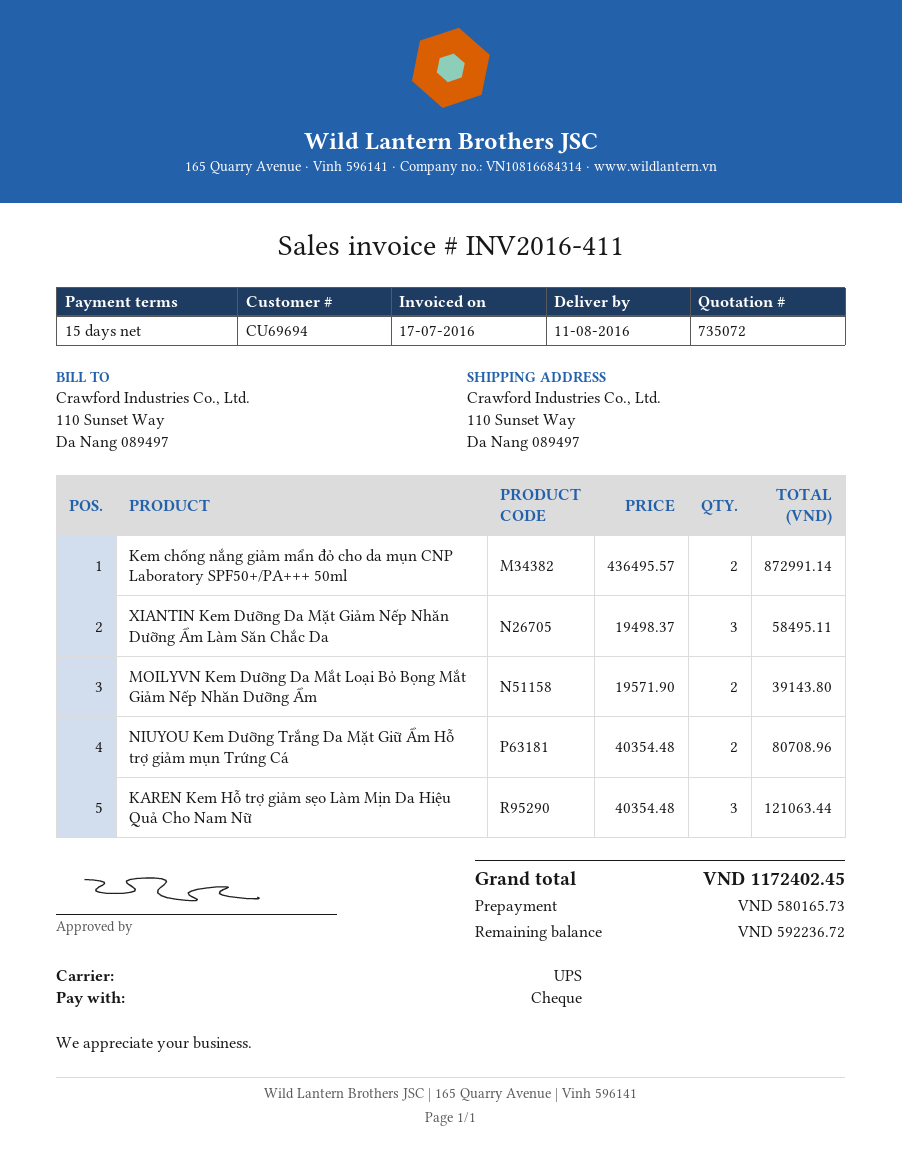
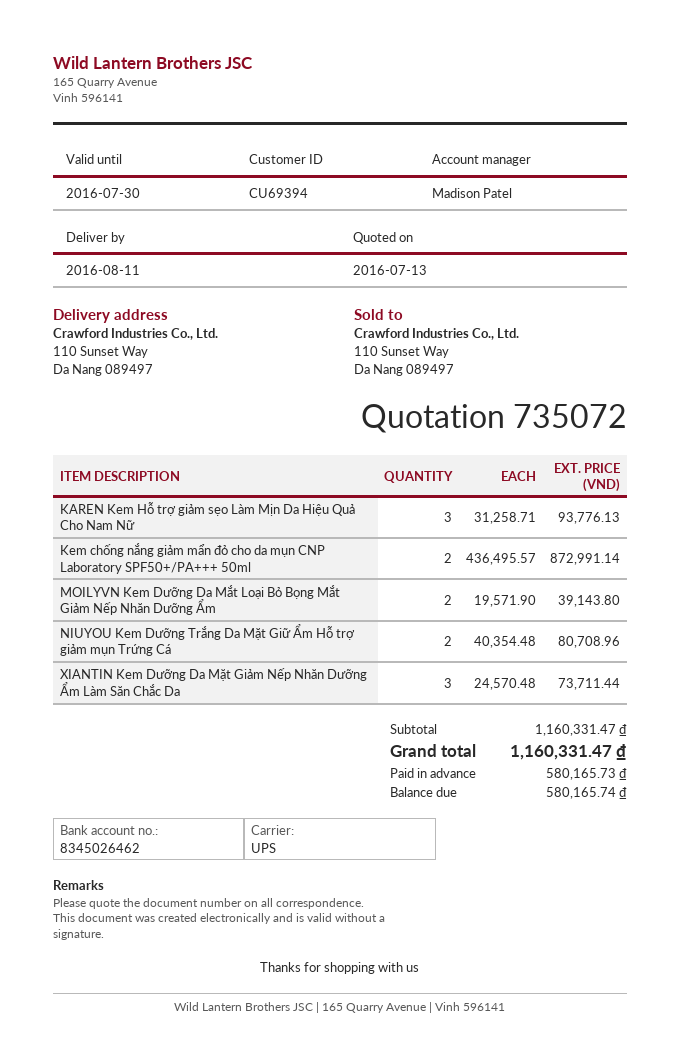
customer number: CU69694 -> CU69394
XIANTIN Kem Dưỡng Da Mặt Giảm Nếp Nhăn Dưỡng Ẩm Làm Săn Chắc Da: 3 x 19498.37 = 58495.11 -> 3 x 24570.48 = 73711.44
KAREN Kem Hỗ trợ giảm sẹo Làm Mịn Da Hiệu Quả Cho Nam Nữ: 3 x 40354.48 = 121063.44 -> 3 x 31258.71 = 93776.13
total: 1172402.45 -> 1160331.47
balance: 592236.72 -> 580165.74

